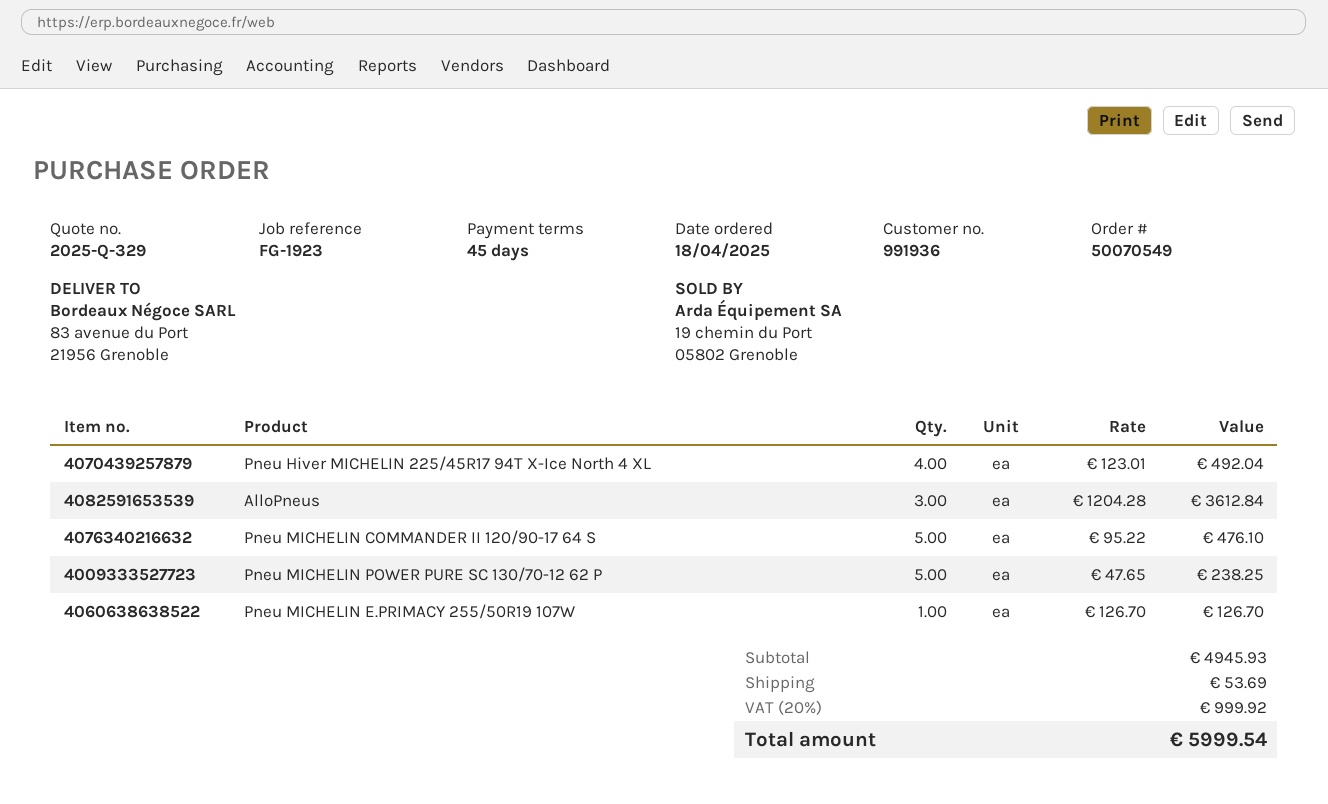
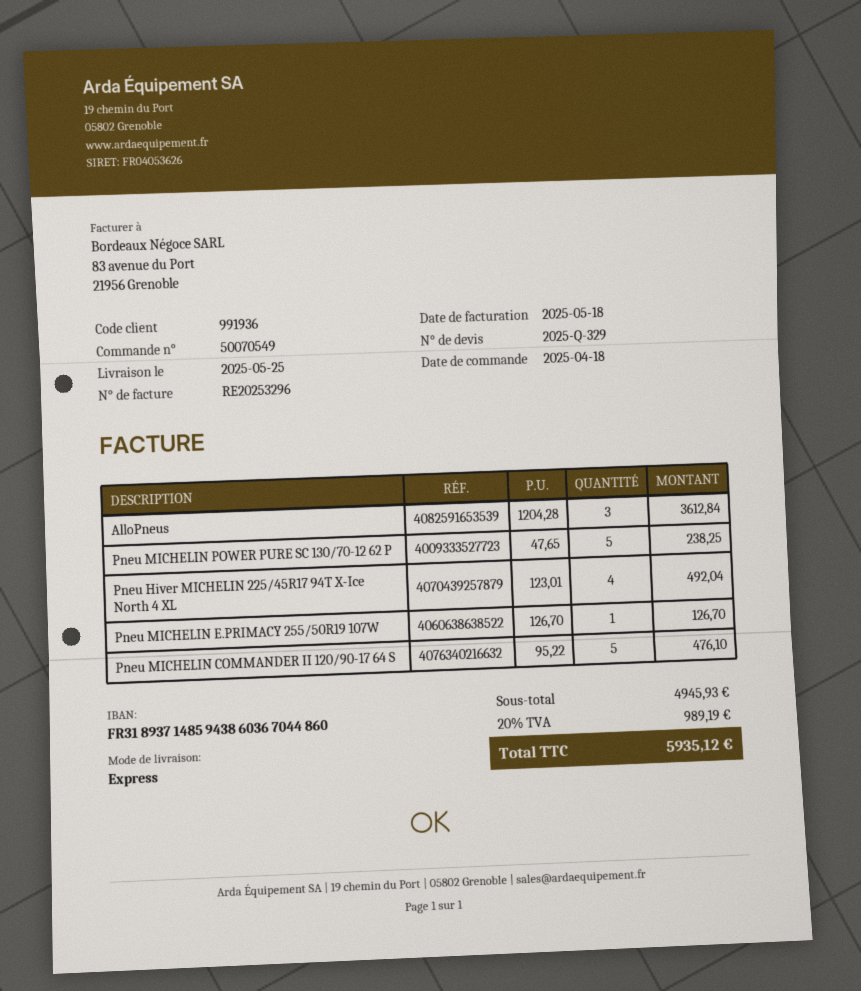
shipping: 53.69 -> none
tax: 20% = 999.92 -> 20% = 989.19
total: 5999.54 -> 5935.12

